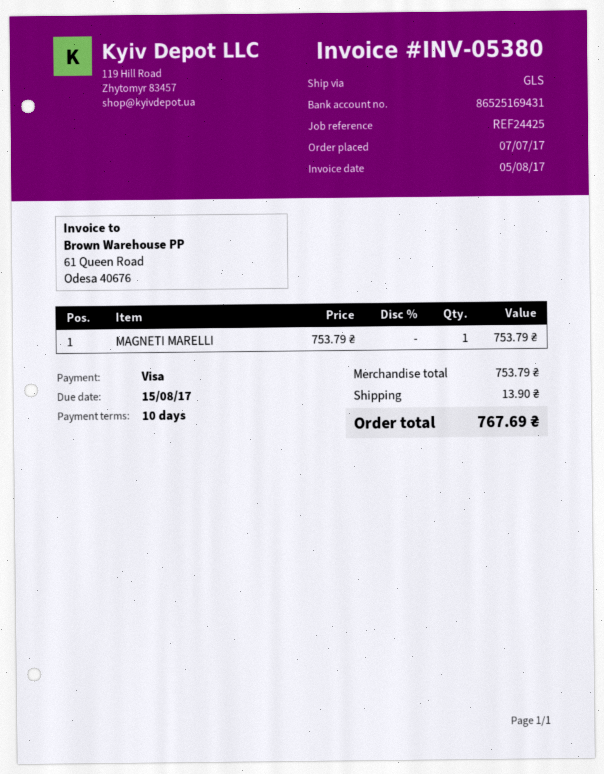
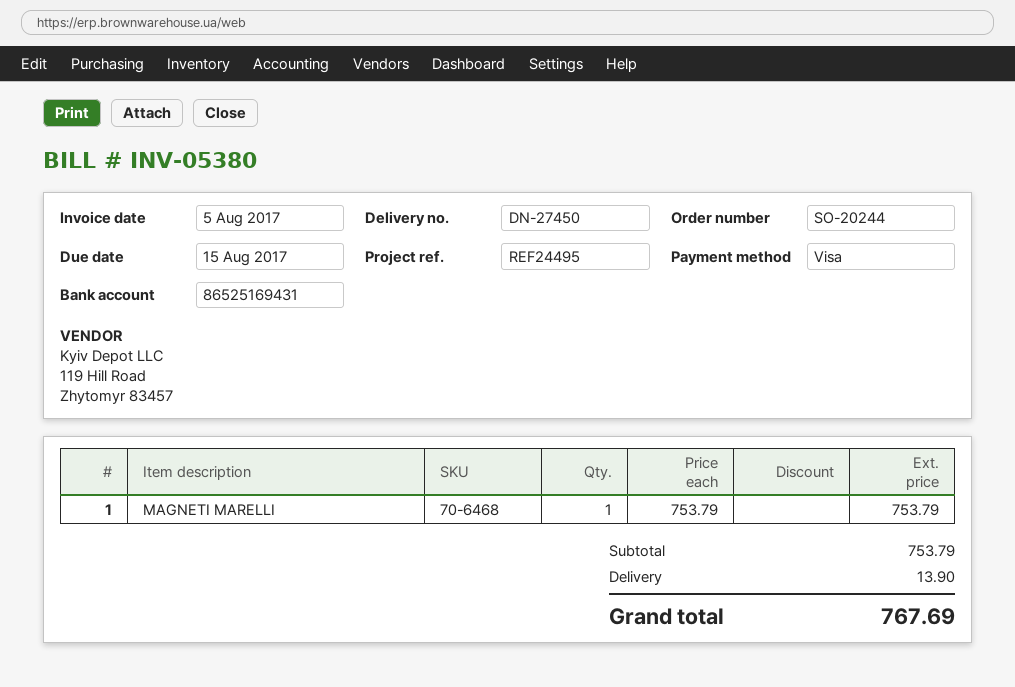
reference: REF24425 -> REF24495

